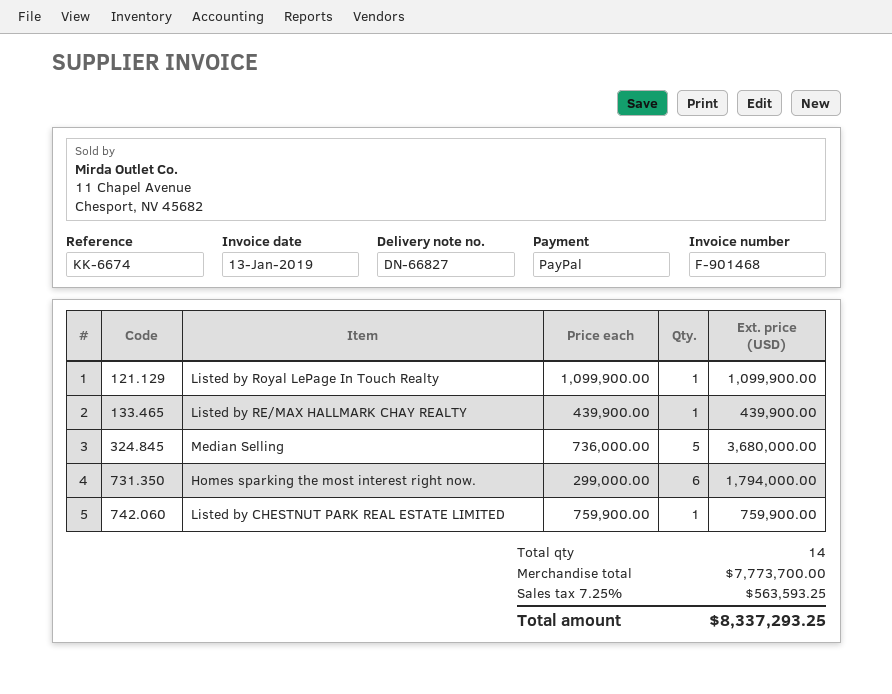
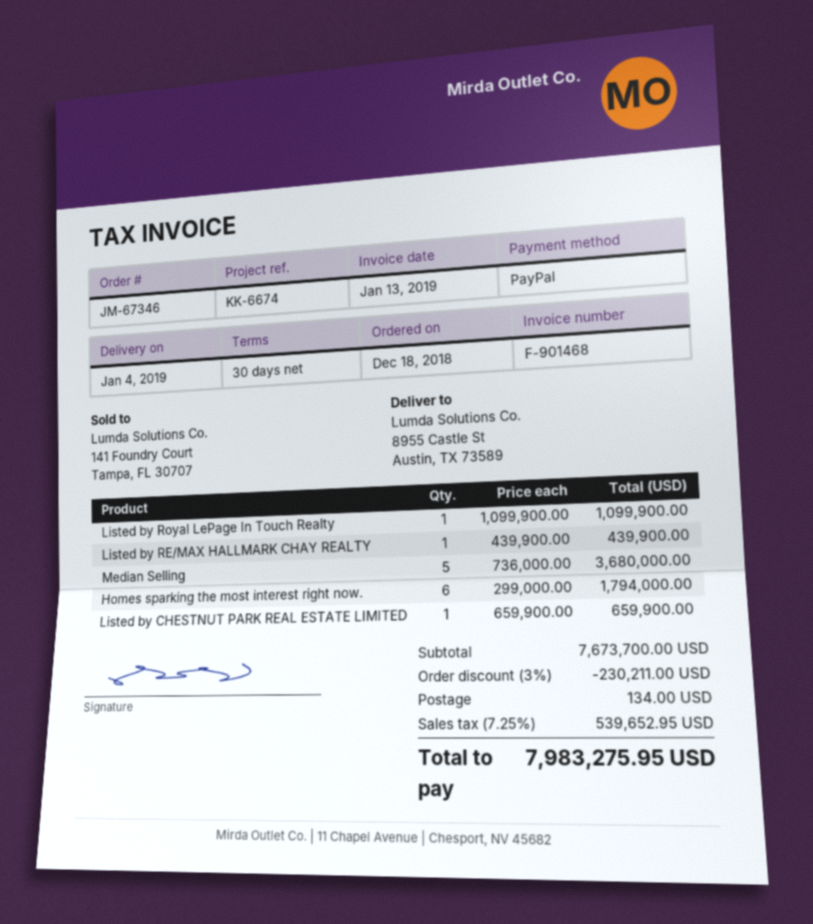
Listed by CHESTNUT PARK REAL ESTATE LIMITED: 1 x 759900.00 = 759900.00 -> 1 x 659900.00 = 659900.00
subtotal: 7773700.00 -> 7673700.00
discount: none -> 3% = 230211.00
shipping: none -> 134.00
tax: 7.25% = 563593.25 -> 7.25% = 539652.95
total: 8337293.25 -> 7983275.95

